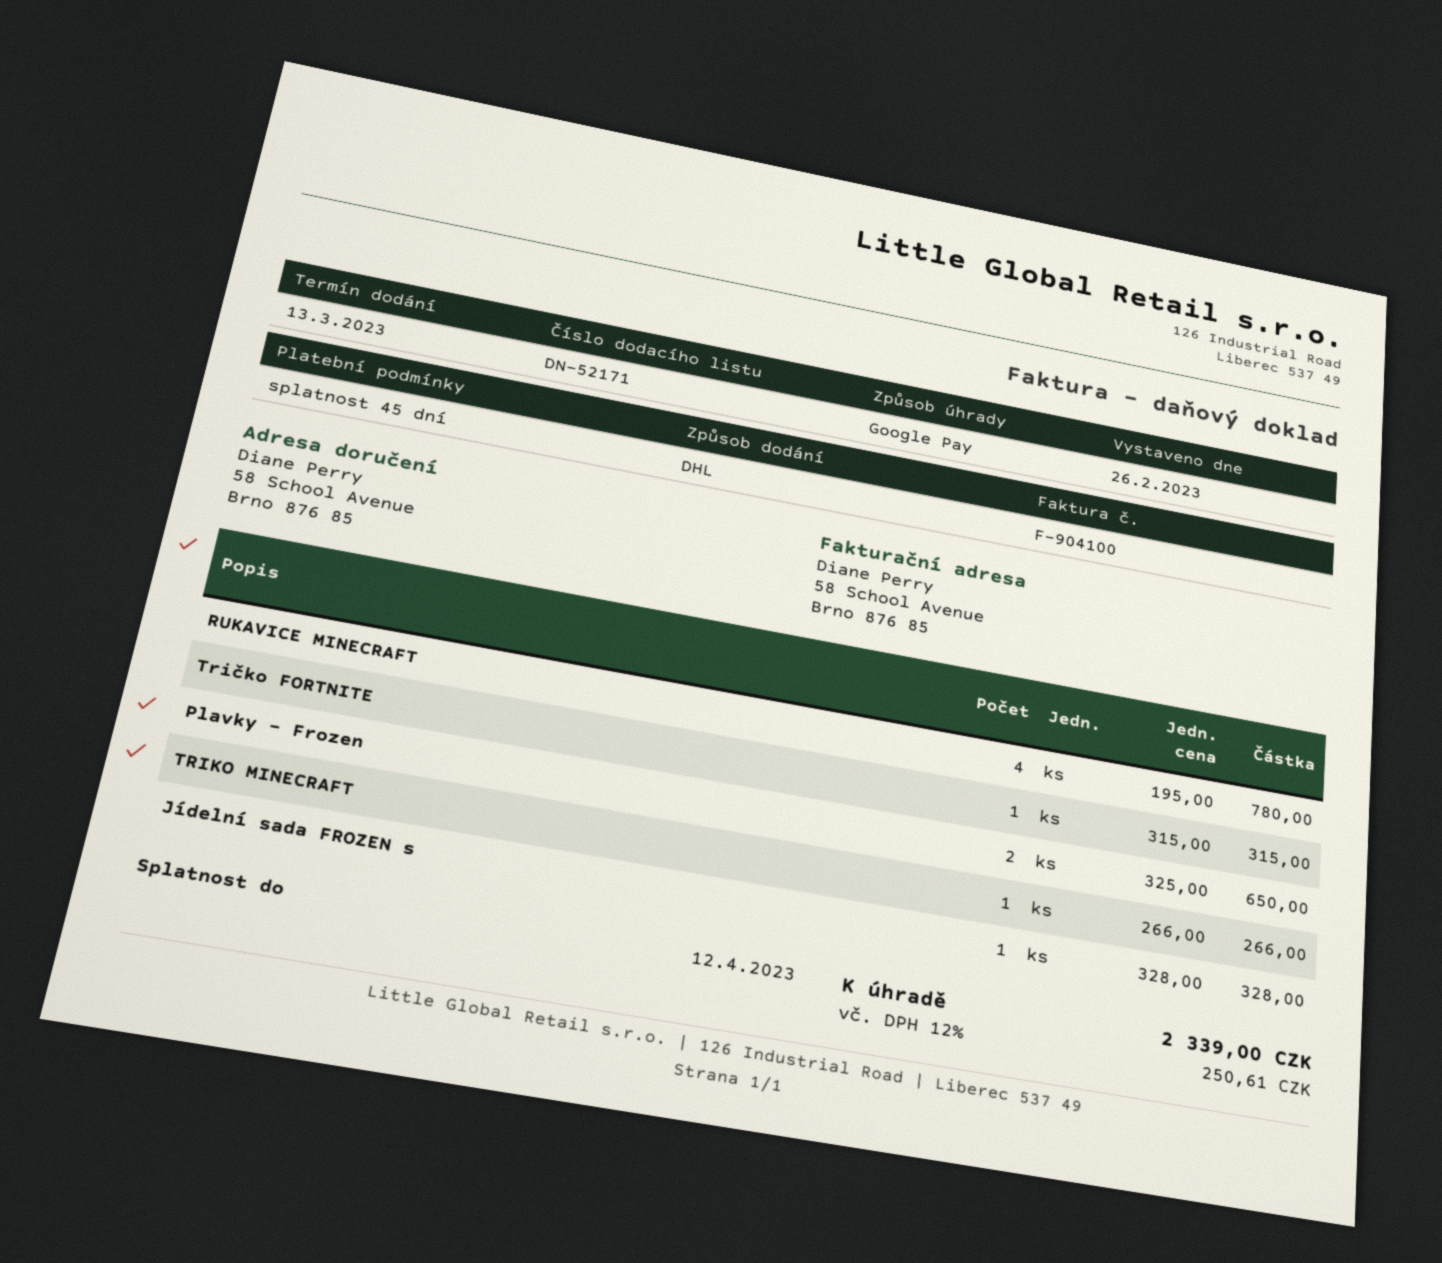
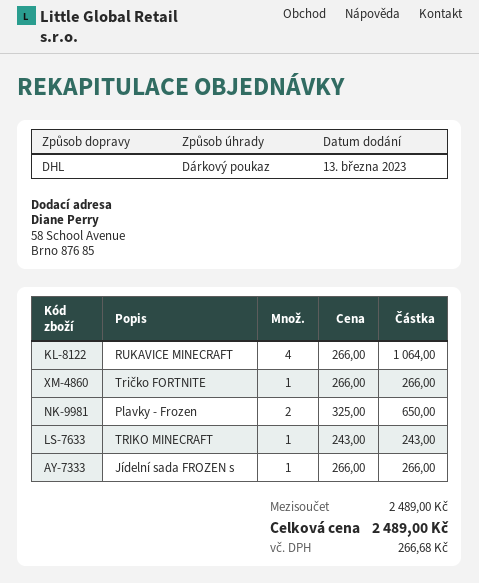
payment method: Google Pay -> gift card
RUKAVICE MINECRAFT: 4 x 195.00 = 780.00 -> 4 x 266.00 = 1064.00
Tričko FORTNITE: 1 x 315.00 = 315.00 -> 1 x 266.00 = 266.00
TRIKO MINECRAFT: 1 x 266.00 = 266.00 -> 1 x 243.00 = 243.00
Jídelní sada FROZEN s: 1 x 328.00 = 328.00 -> 1 x 266.00 = 266.00
tax: 250.61 -> 266.68
total: 2339.00 -> 2489.00

